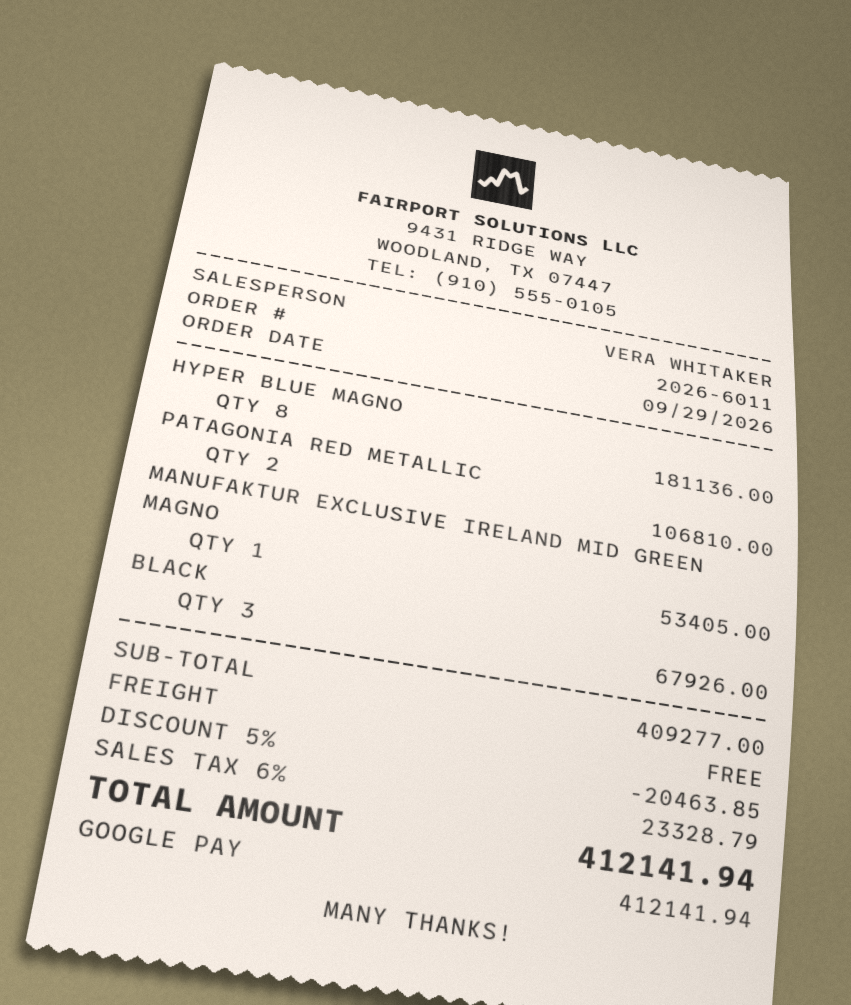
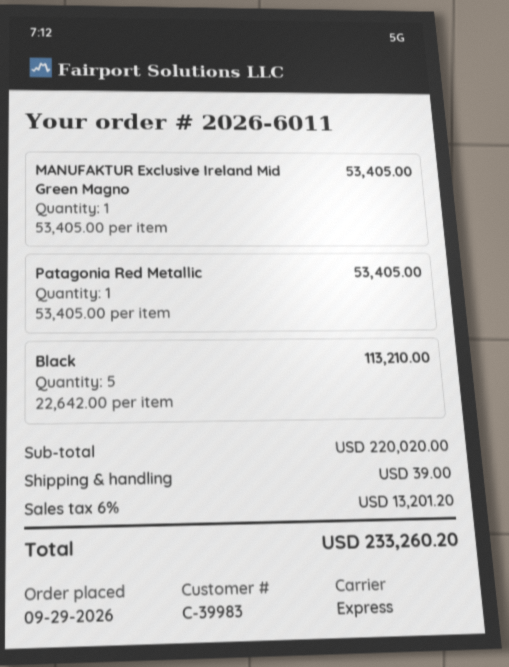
HYPER BLUE MAGNO: 8 for 181136.00 -> none
PATAGONIA RED METALLIC: 2 for 106810.00 -> 1 for 53405.00
BLACK: 3 for 67926.00 -> 5 for 113210.00
subtotal: 409277.00 -> 220020.00
discount: 5% = 20463.85 -> none
shipping: 0.00 -> 39.00
tax: 6% = 23328.79 -> 6% = 13201.20
total: 412141.94 -> 233260.20

